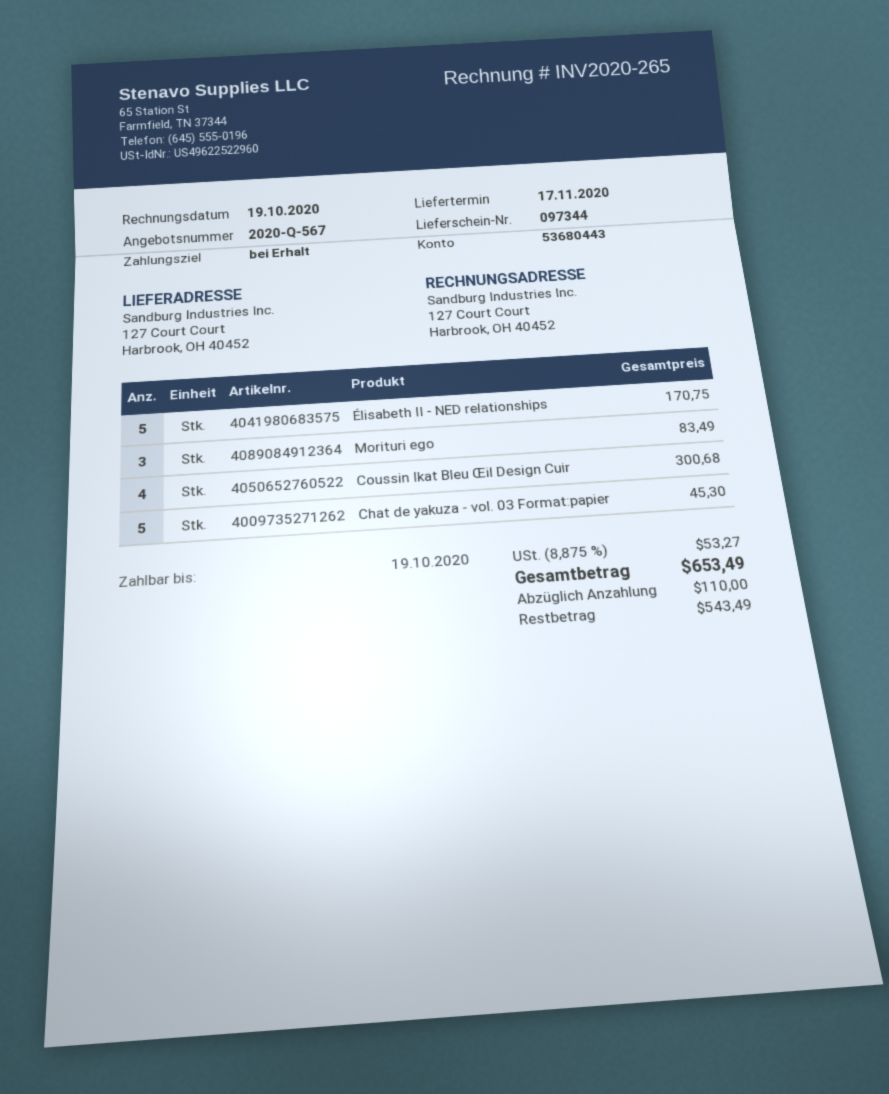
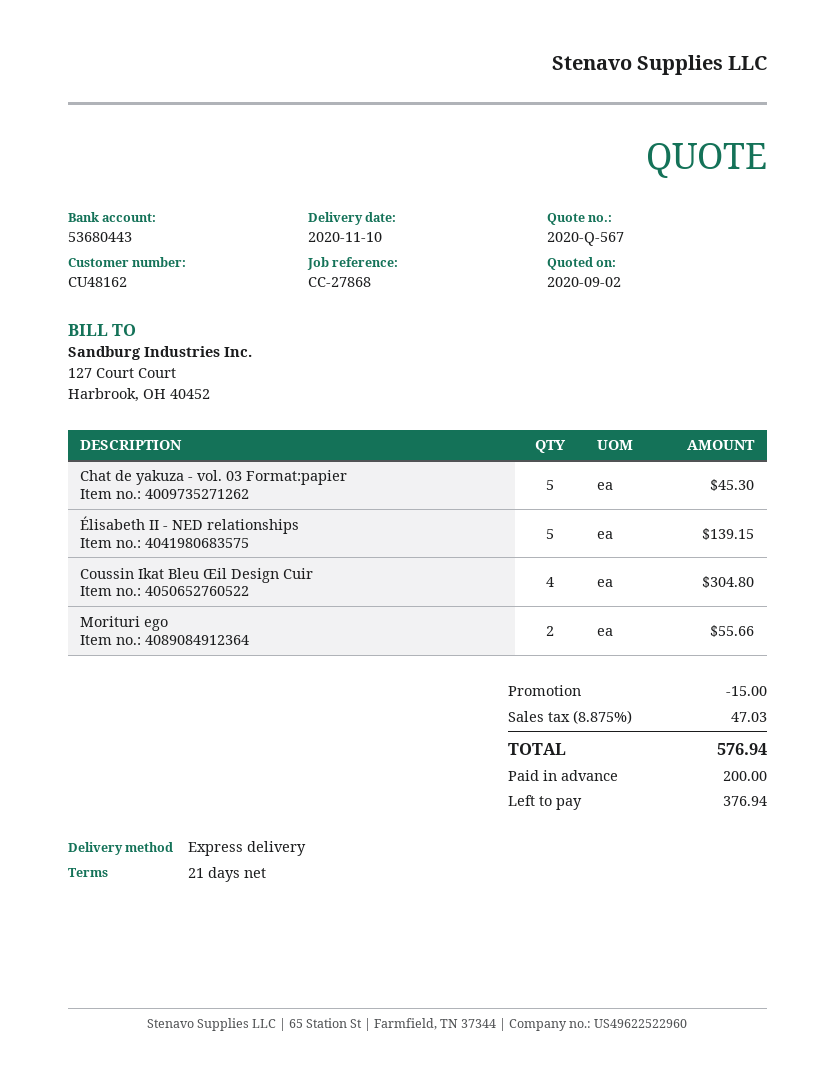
delivery date: 2020-11-17 -> 2020-11-10
payment terms: on receipt -> 21 days
Élisabeth II - NED relationships: 5 for 170.75 -> 5 for 139.15
Morituri ego: 3 for 83.49 -> 2 for 55.66
Coussin Ikat Bleu Œil Design Cuir: 4 for 300.68 -> 4 for 304.80
discount: none -> 15.00
tax: 8.875% = 53.27 -> 8.875% = 47.03
total: 653.49 -> 576.94
deposit: 110.00 -> 200.00
balance: 543.49 -> 376.94

